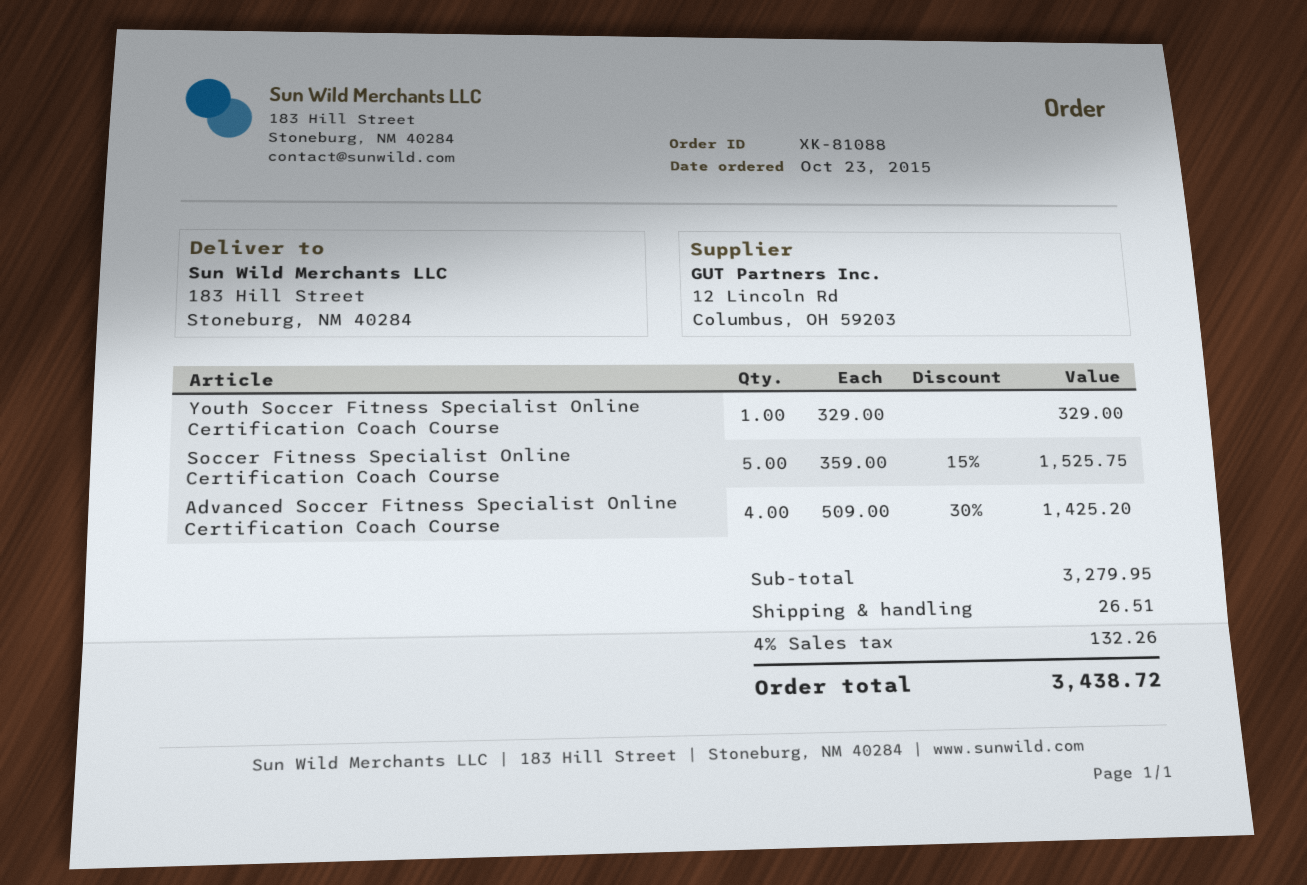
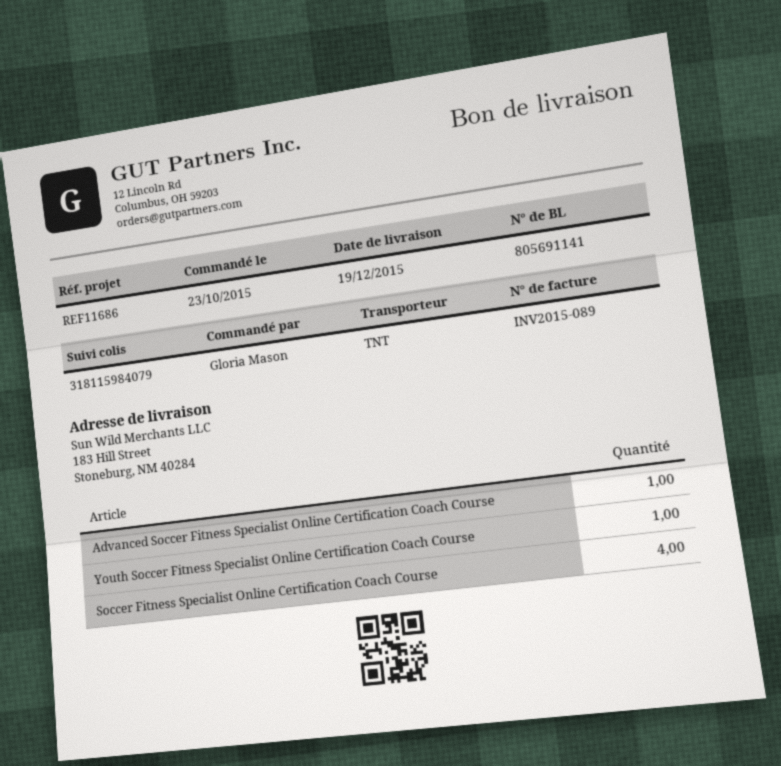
Soccer Fitness Specialist Online Certification Coach Course: 5 -> 4
Advanced Soccer Fitness Specialist Online Certification Coach Course: 4 -> 1

